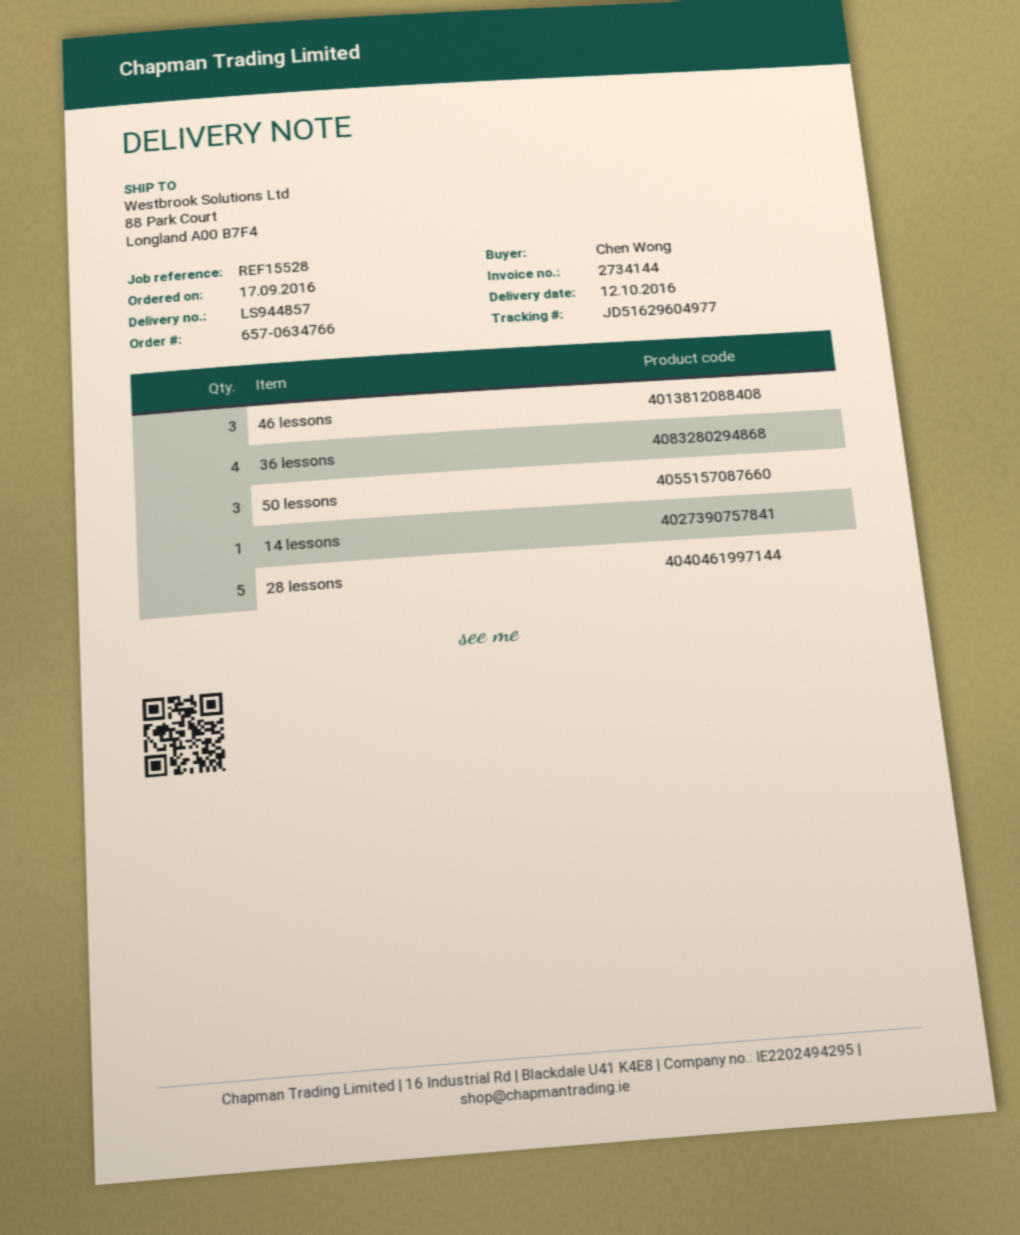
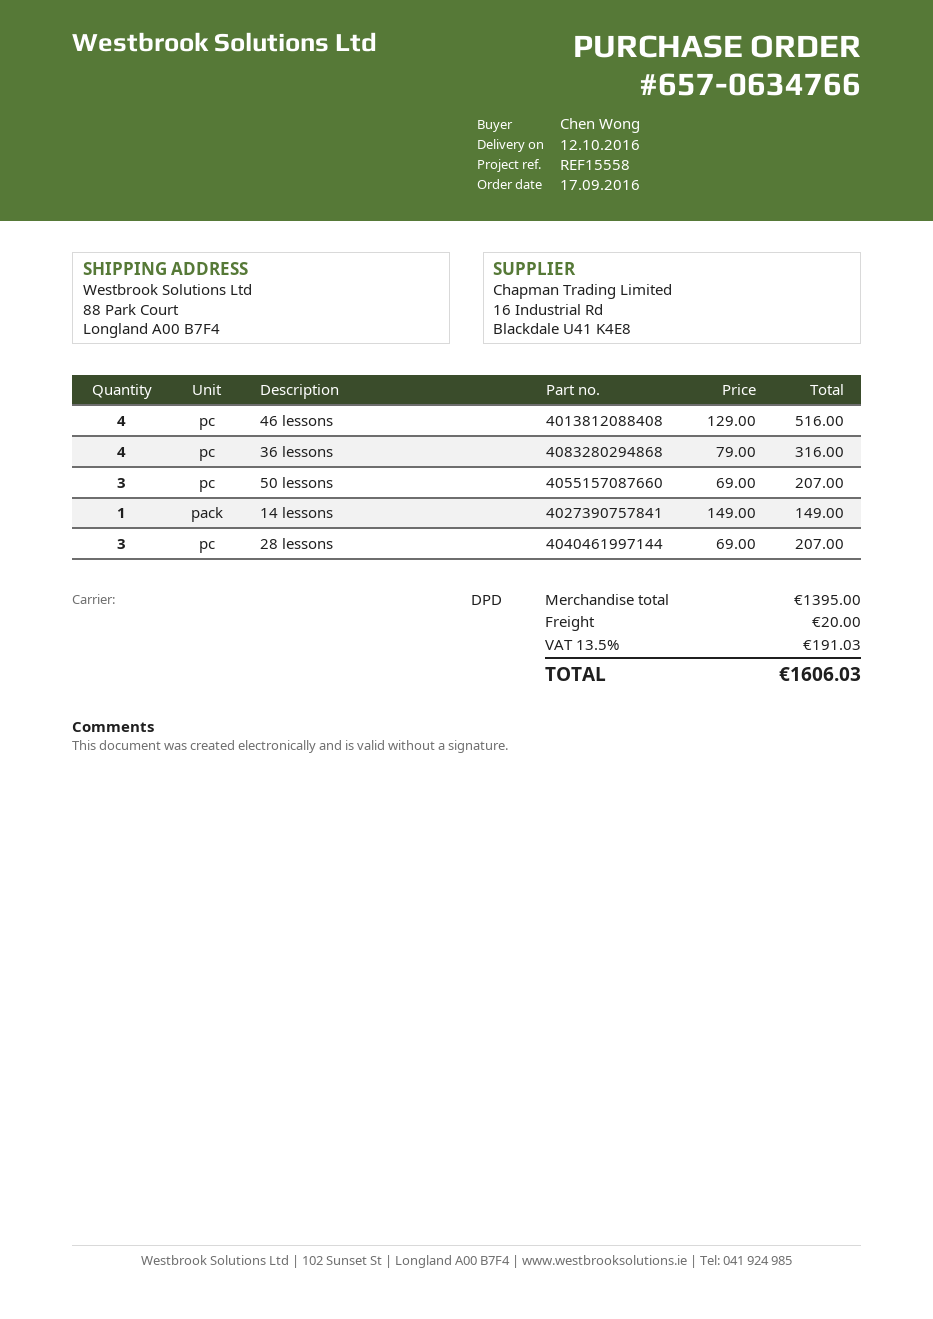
reference: REF15528 -> REF15558
46 lessons: 3 -> 4
28 lessons: 5 -> 3

